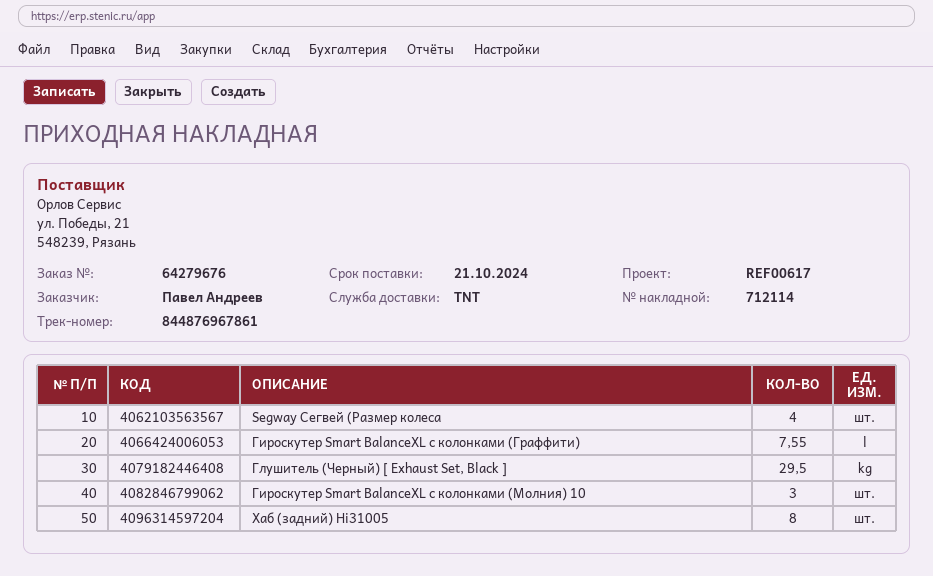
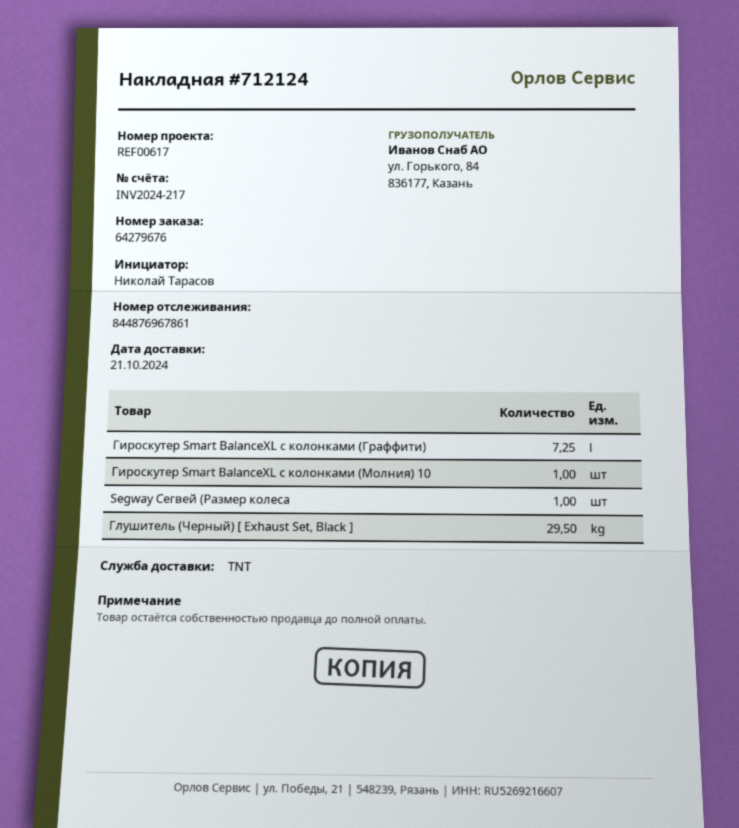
delivery note number: 712114 -> 712124
ordered by: Павел Андреев -> Николай Тарасов
Segway Сегвей (Размер колеса: 4 -> 1
Гироскутер Smart BalanceXL c колонками (Граффити): 7.55 -> 7.25
Гироскутер Smart BalanceXL c колонками (Молния) 10: 3 -> 1
Хаб (задний) Hi31005: 8 -> none

